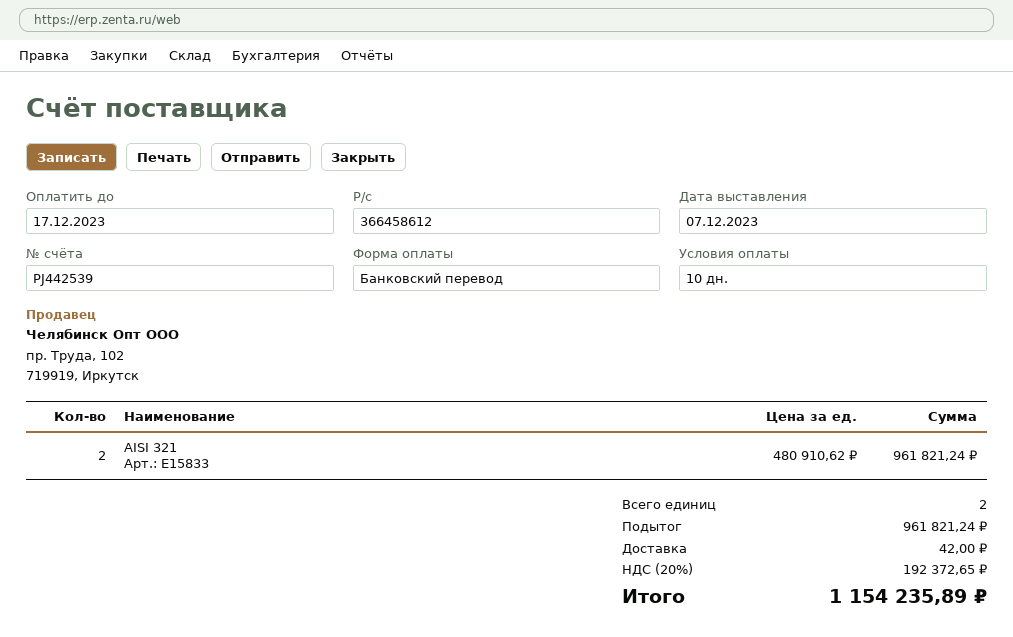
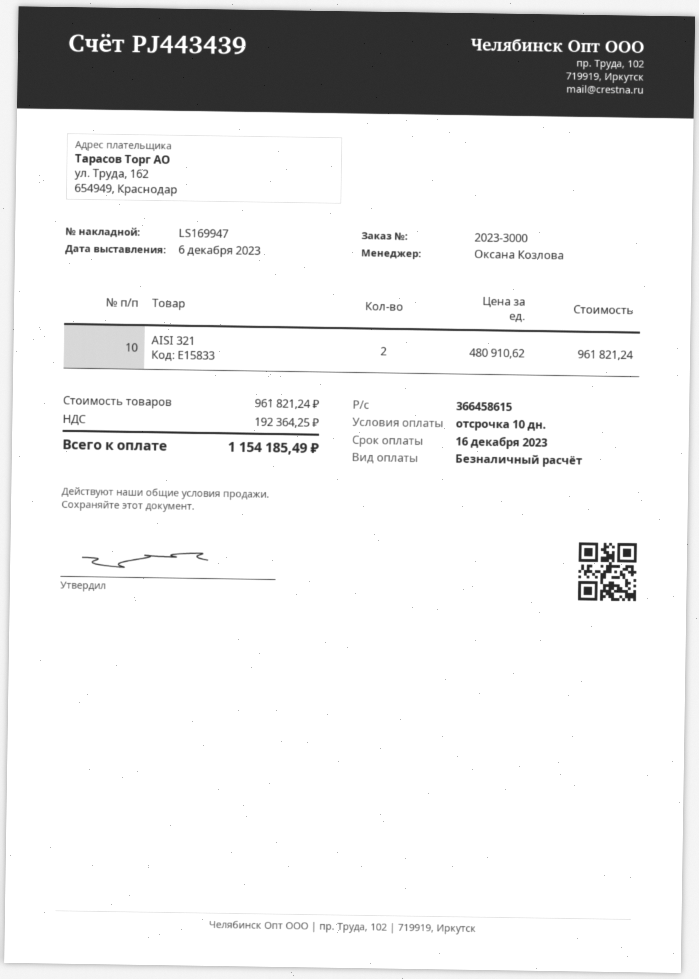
invoice number: PJ442539 -> PJ443439
invoice date: 2023-12-07 -> 2023-12-06
due date: 2023-12-17 -> 2023-12-16
bank account: 366458612 -> 366458615
shipping: 42.00 -> none
tax: 192372.65 -> 192364.25
total: 1154235.89 -> 1154185.49

